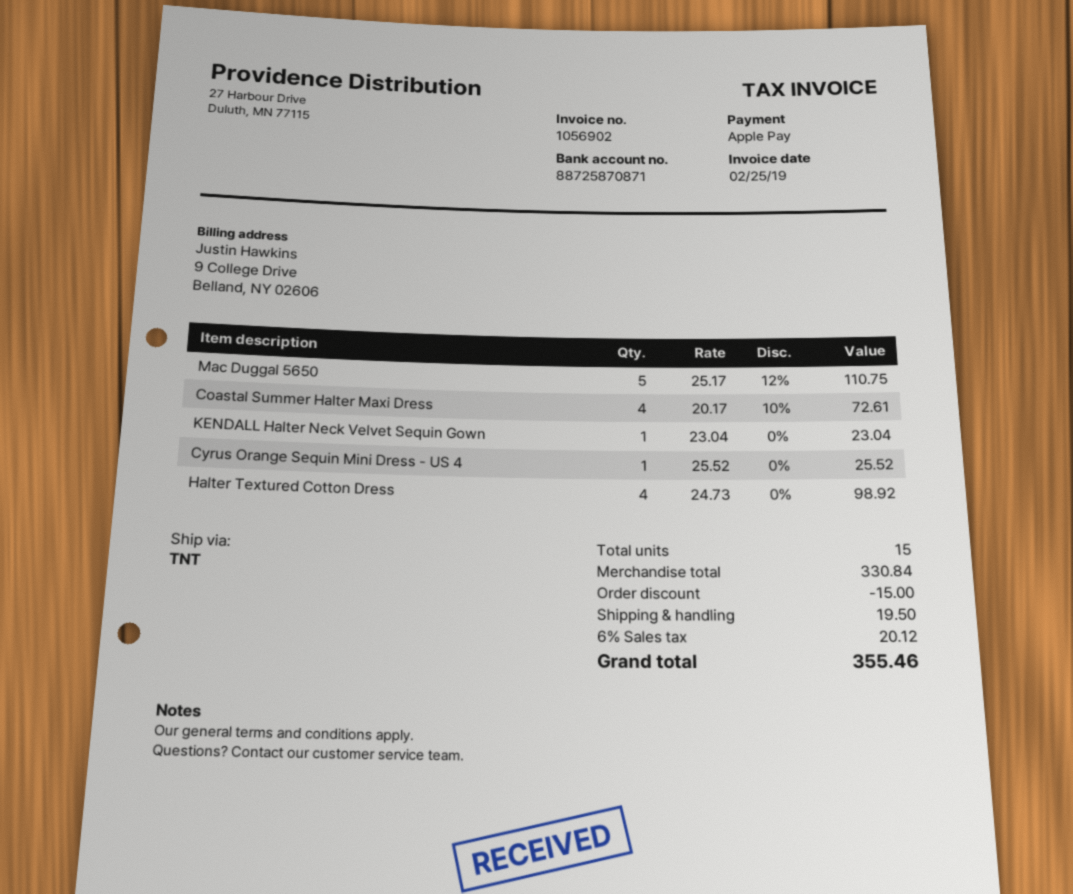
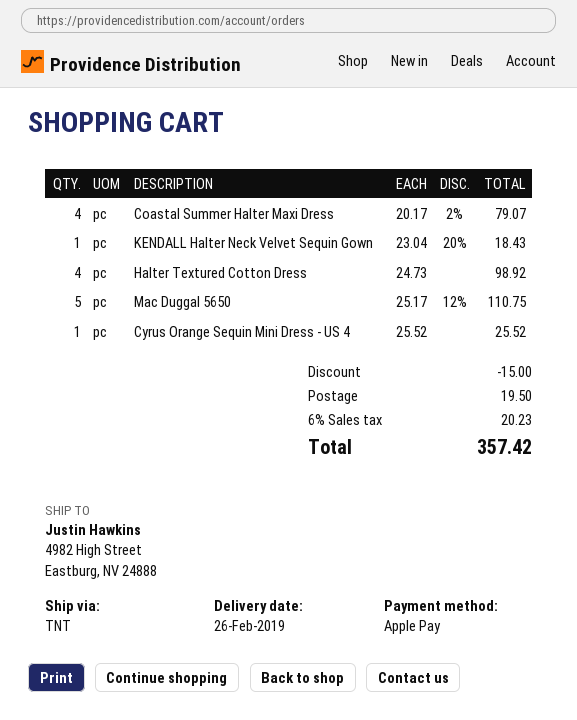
Coastal Summer Halter Maxi Dress: 4 x 20.17 - 10% = 72.61 -> 4 x 20.17 - 2% = 79.07
KENDALL Halter Neck Velvet Sequin Gown: 1 x 23.04 = 23.04 -> 1 x 23.04 - 20% = 18.43
tax: 6% = 20.12 -> 6% = 20.23
total: 355.46 -> 357.42

